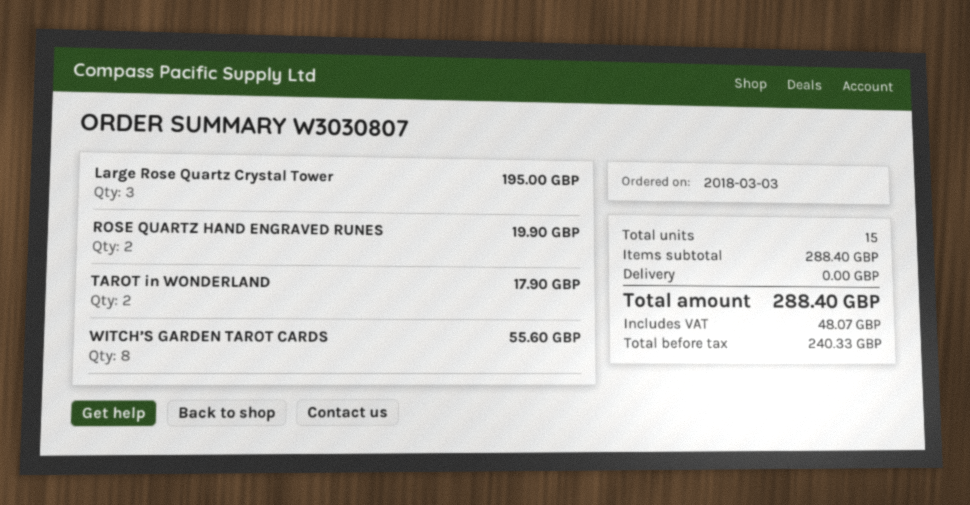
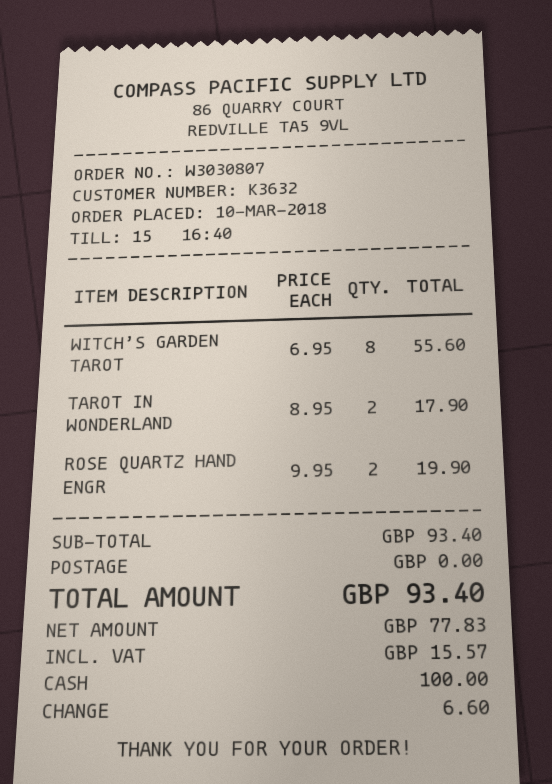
order date: 2018-03-03 -> 2018-03-10
Large Rose Quartz Crystal Tower: 3 for 195.00 -> none
subtotal: 288.40 -> 93.40
net: 240.33 -> 77.83
tax: 48.07 -> 15.57
total: 288.40 -> 93.40

